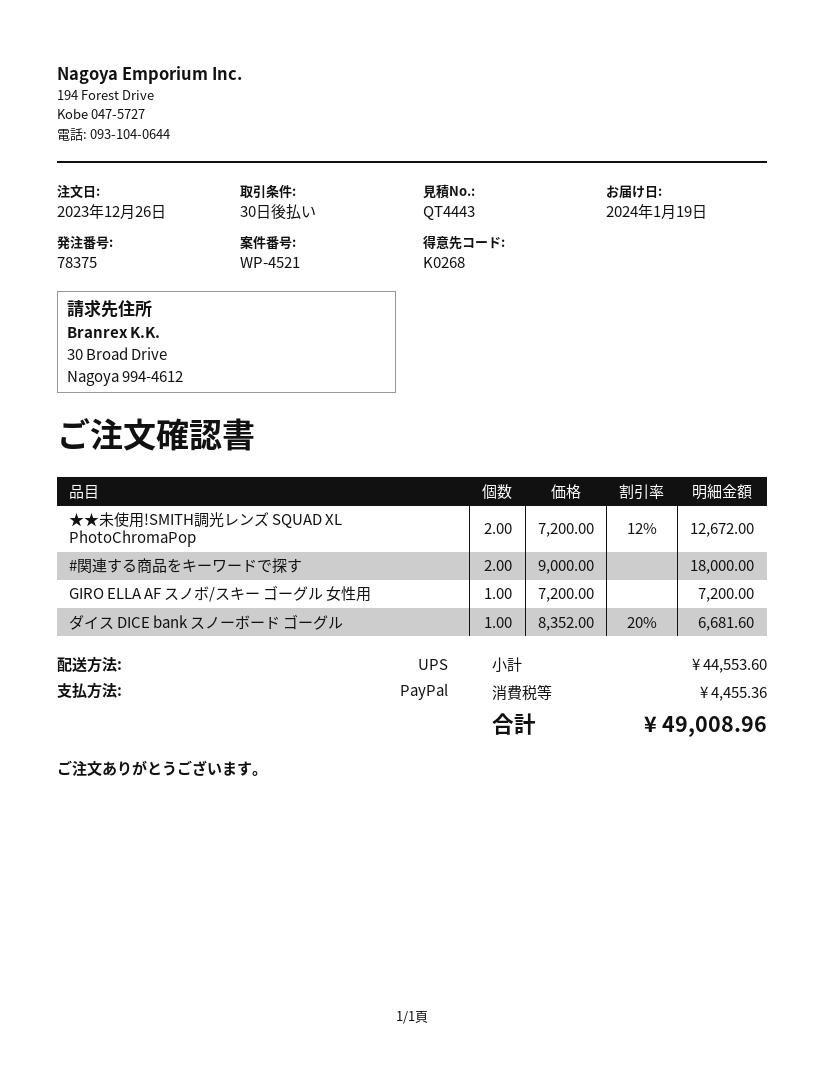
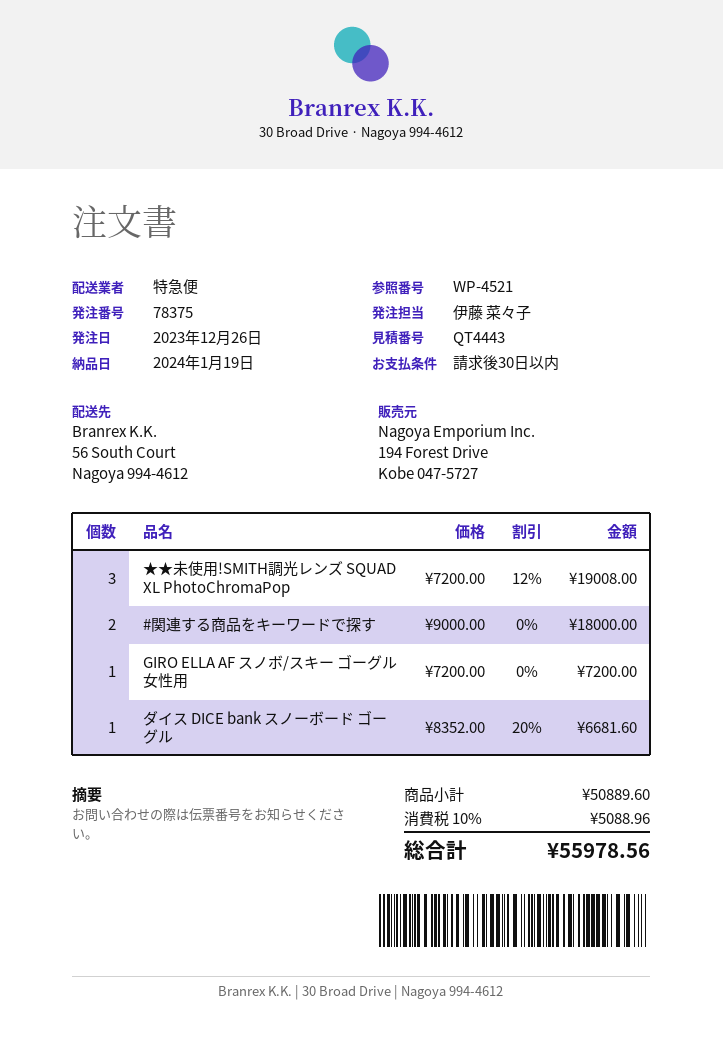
shipping method: UPS -> express
★★未使用!SMITH調光レンズ SQUAD XL PhotoChromaPop: 2 x 7200.00 - 12% = 12672.00 -> 3 x 7200.00 - 12% = 19008.00
subtotal: 44553.60 -> 50889.60
tax: 4455.36 -> 5088.96
total: 49008.96 -> 55978.56

